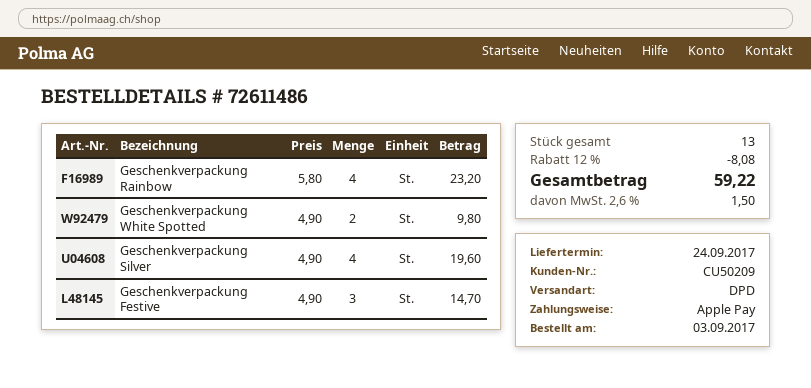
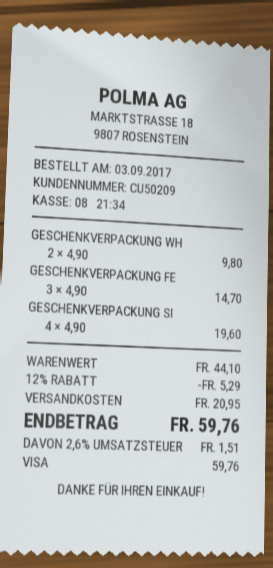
payment method: Apple Pay -> Visa
Geschenkverpackung Rainbow: 4 x 5.80 = 23.20 -> none
discount: 12% = 8.08 -> 12% = 5.29
shipping: none -> 20.95
tax: 2.6% = 1.50 -> 2.6% = 1.51
total: 59.22 -> 59.76

